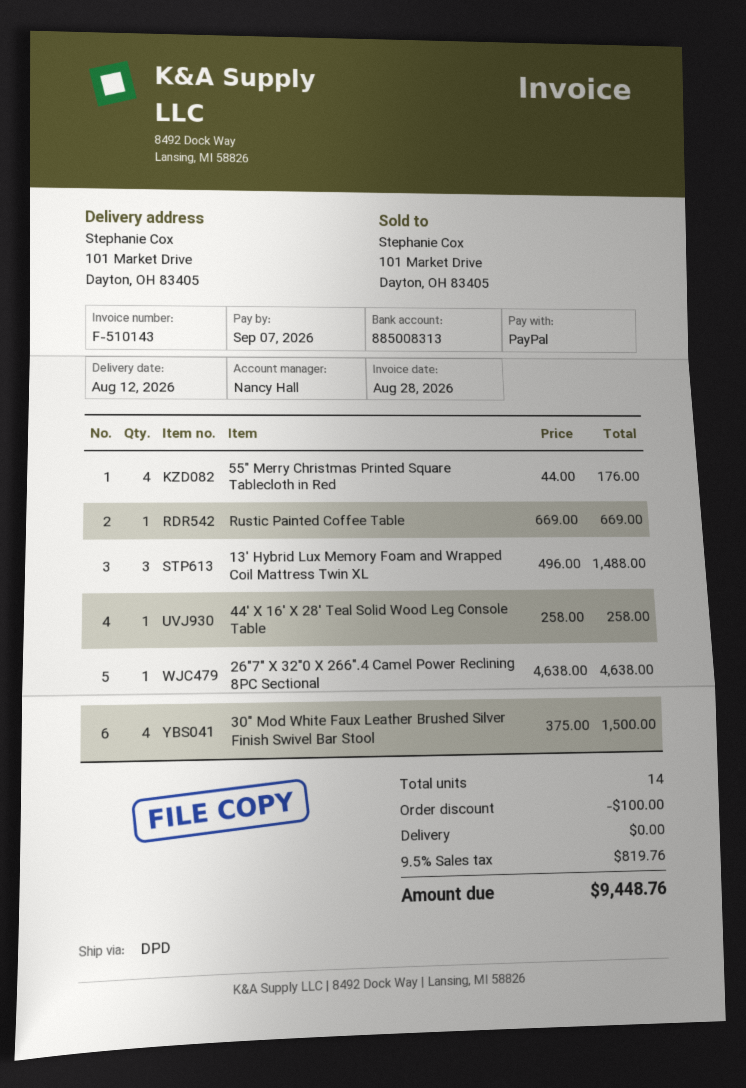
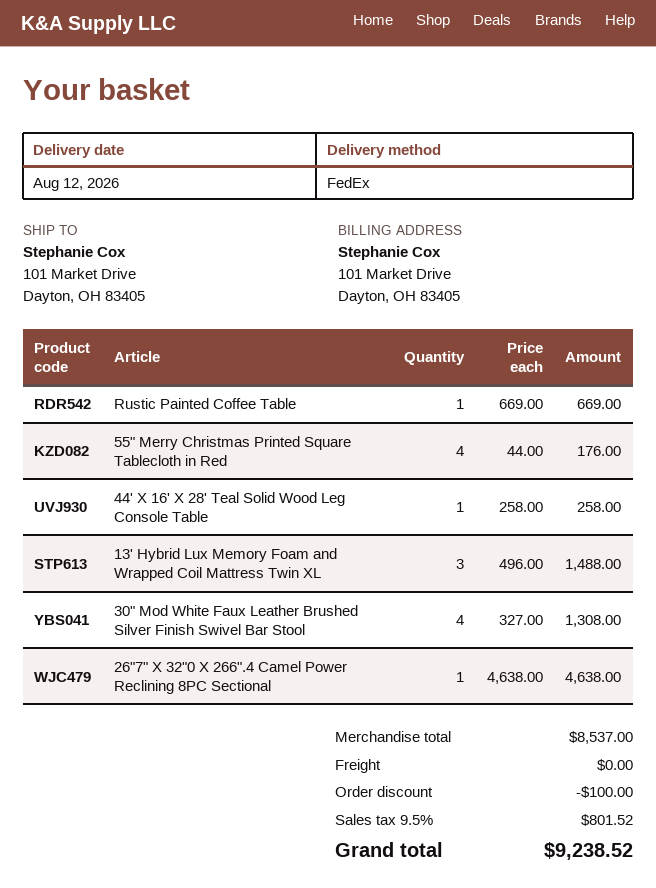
shipping method: DPD -> FedEx
30" Mod White Faux Leather Brushed Silver Finish Swivel Bar Stool: 4 x 375.00 = 1500.00 -> 4 x 327.00 = 1308.00
tax: 9.5% = 819.76 -> 9.5% = 801.52
total: 9448.76 -> 9238.52

